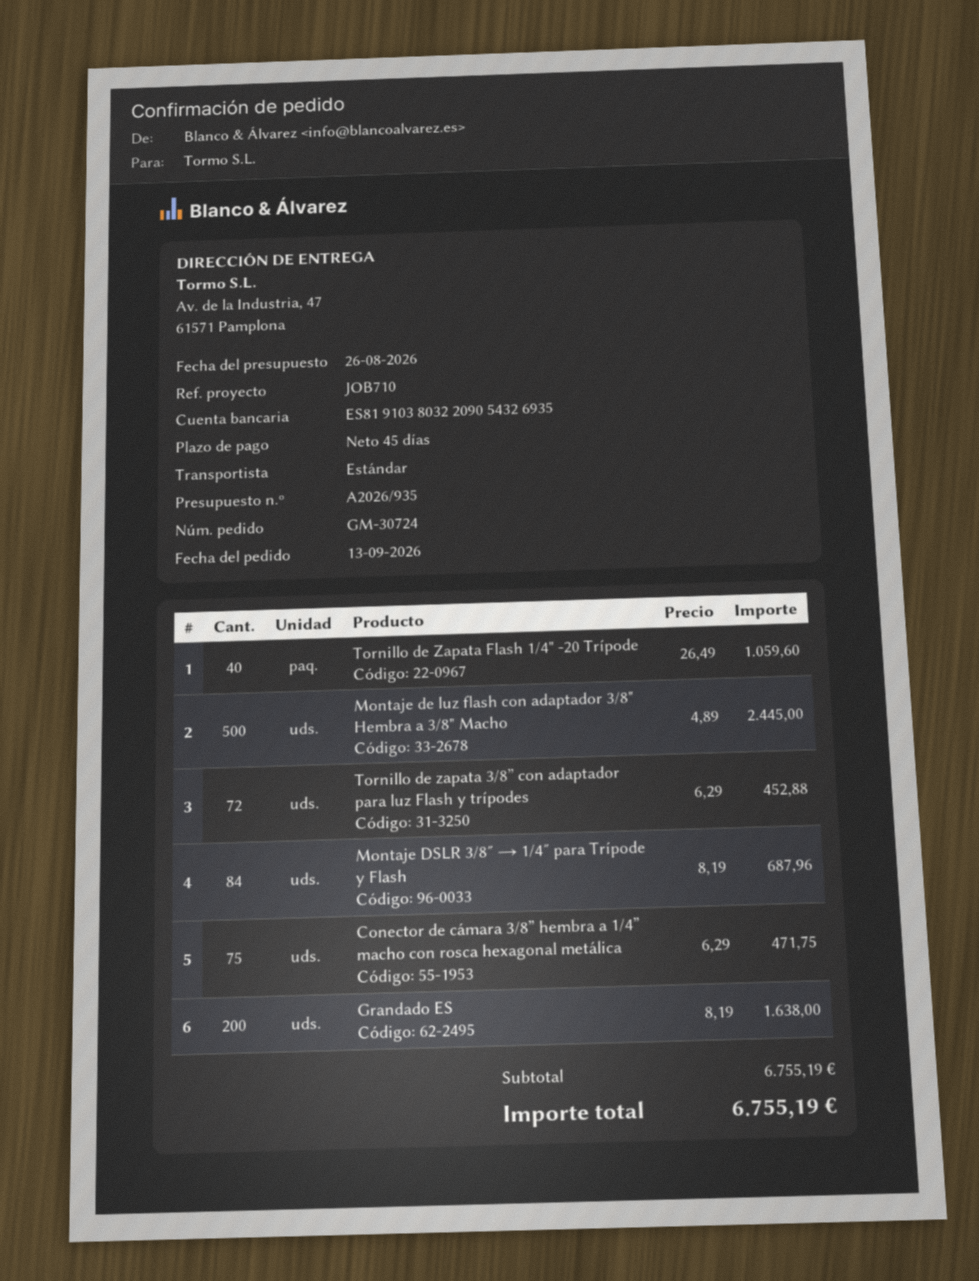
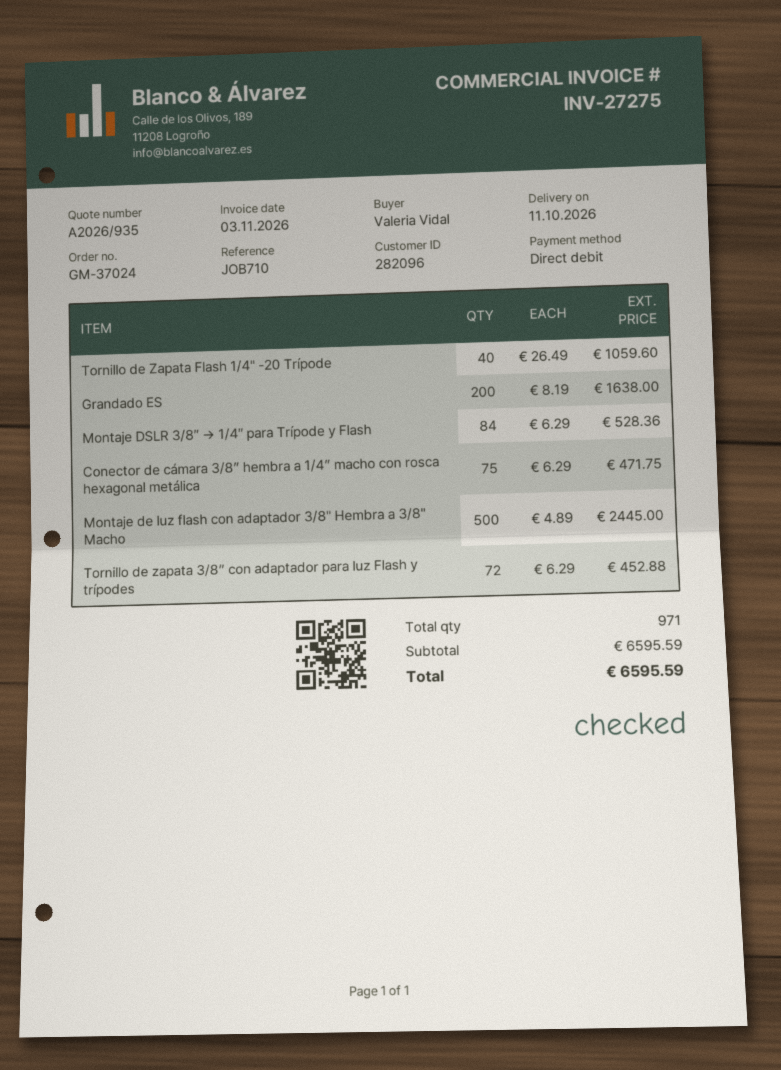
order number: GM-30724 -> GM-37024
Montaje DSLR 3/8″ → 1/4″ para Trípode y Flash: 84 x 8.19 = 687.96 -> 84 x 6.29 = 528.36
subtotal: 6755.19 -> 6595.59
total: 6755.19 -> 6595.59

